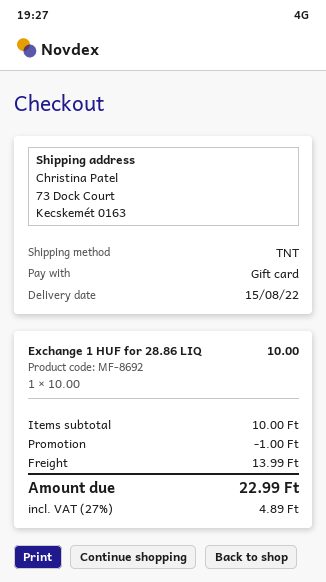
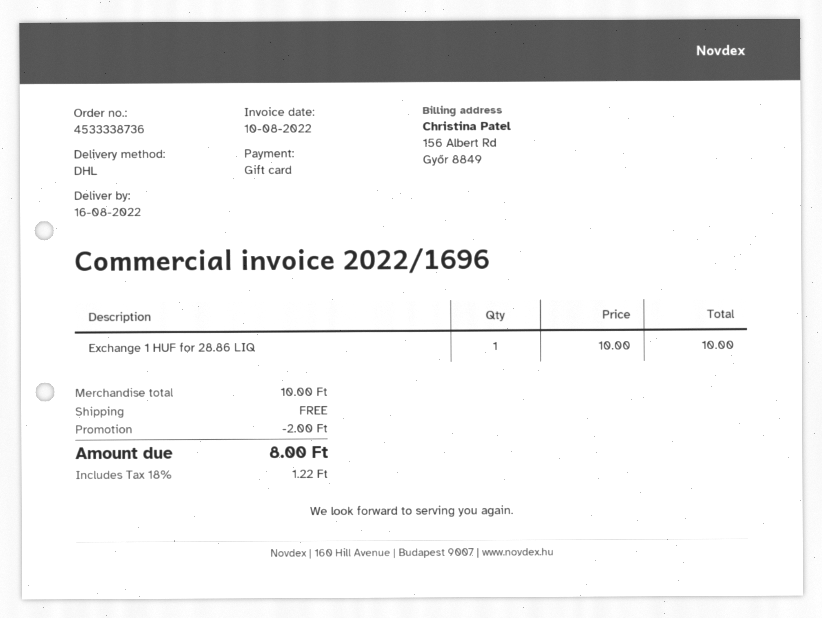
delivery date: 2022-08-15 -> 2022-08-16
shipping method: TNT -> DHL
discount: 1.00 -> 2.00
shipping: 13.99 -> 0.00
tax: 27% = 4.89 -> 18% = 1.22
total: 22.99 -> 8.00

